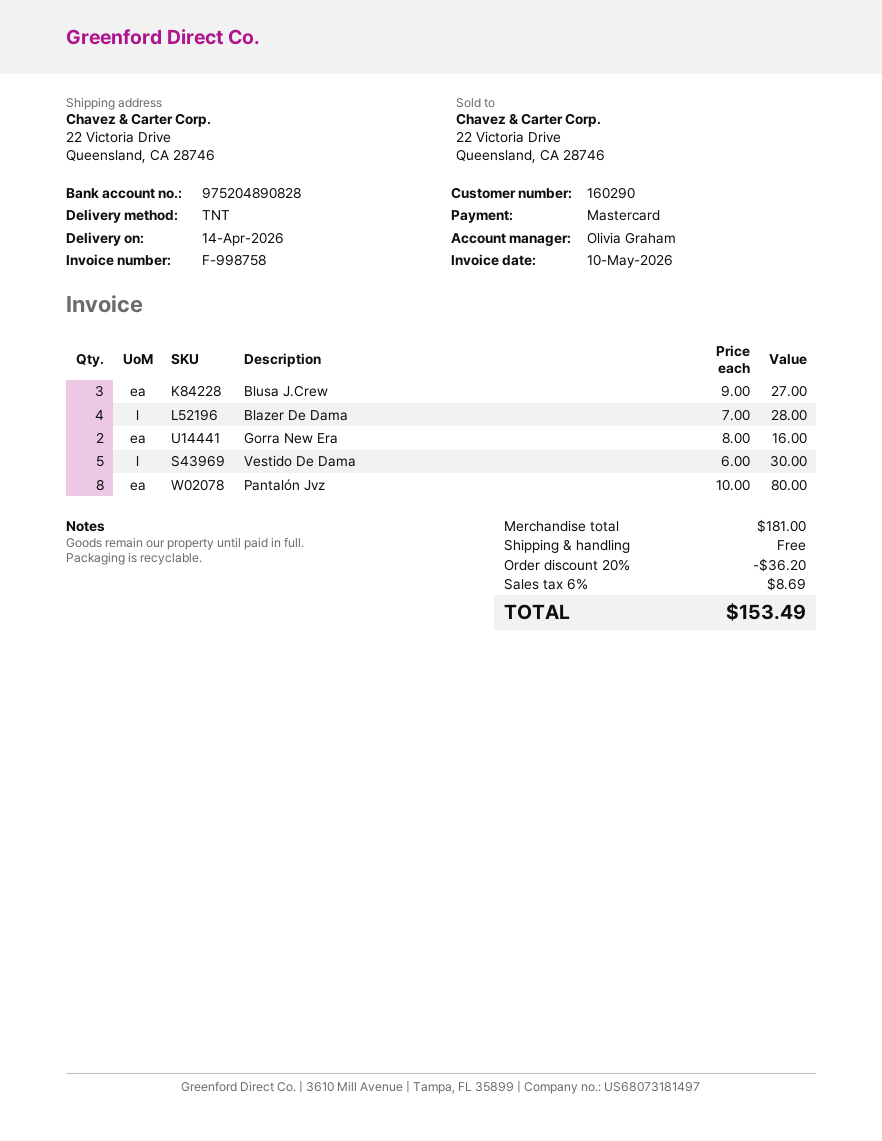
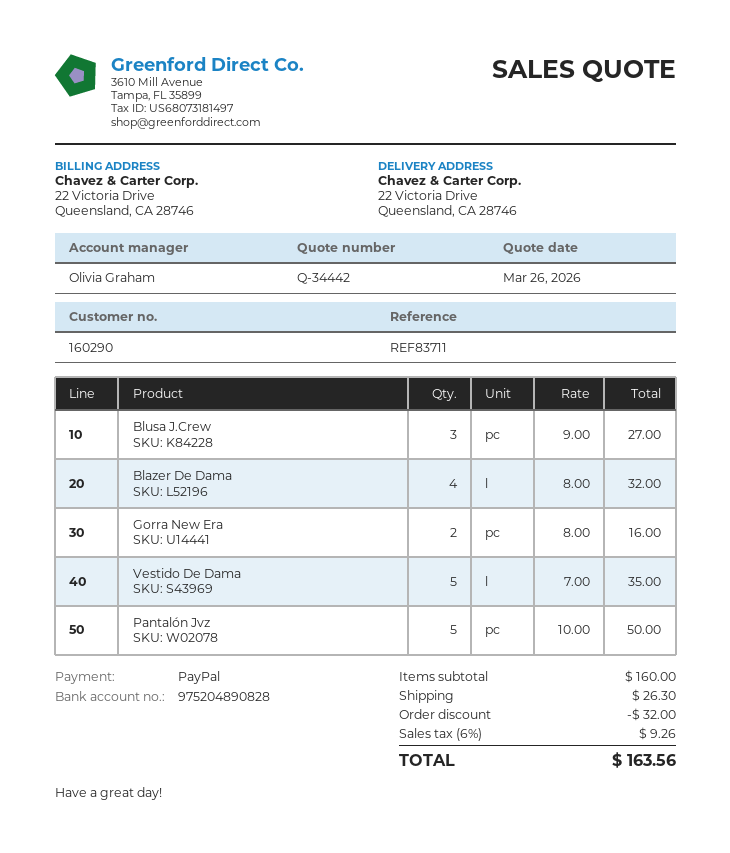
payment method: Mastercard -> PayPal
Blazer De Dama: 4 x 7.00 = 28.00 -> 4 x 8.00 = 32.00
Vestido De Dama: 5 x 6.00 = 30.00 -> 5 x 7.00 = 35.00
Pantalón Jvz: 8 x 10.00 = 80.00 -> 5 x 10.00 = 50.00
subtotal: 181.00 -> 160.00
discount: 36.20 -> 32.00
shipping: 0.00 -> 26.30
tax: 6% = 8.69 -> 6% = 9.26
total: 153.49 -> 163.56

